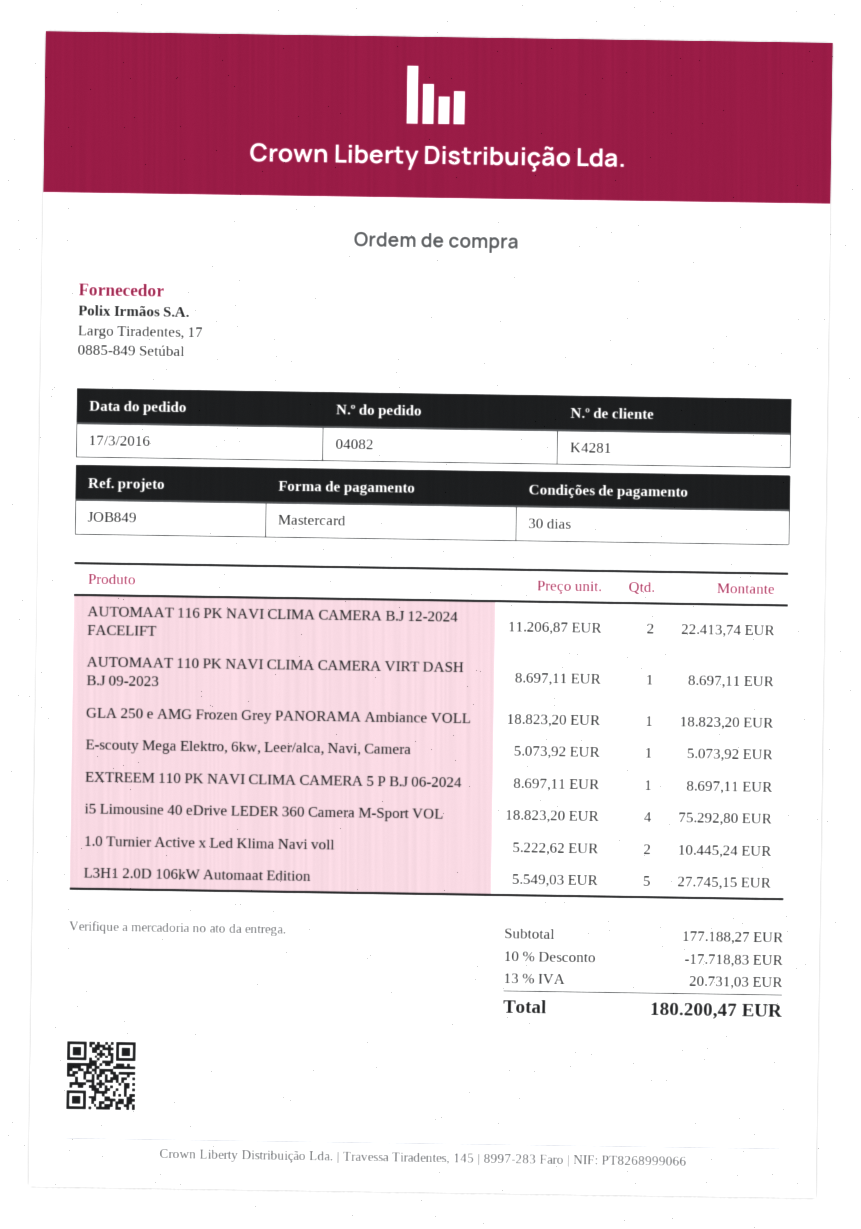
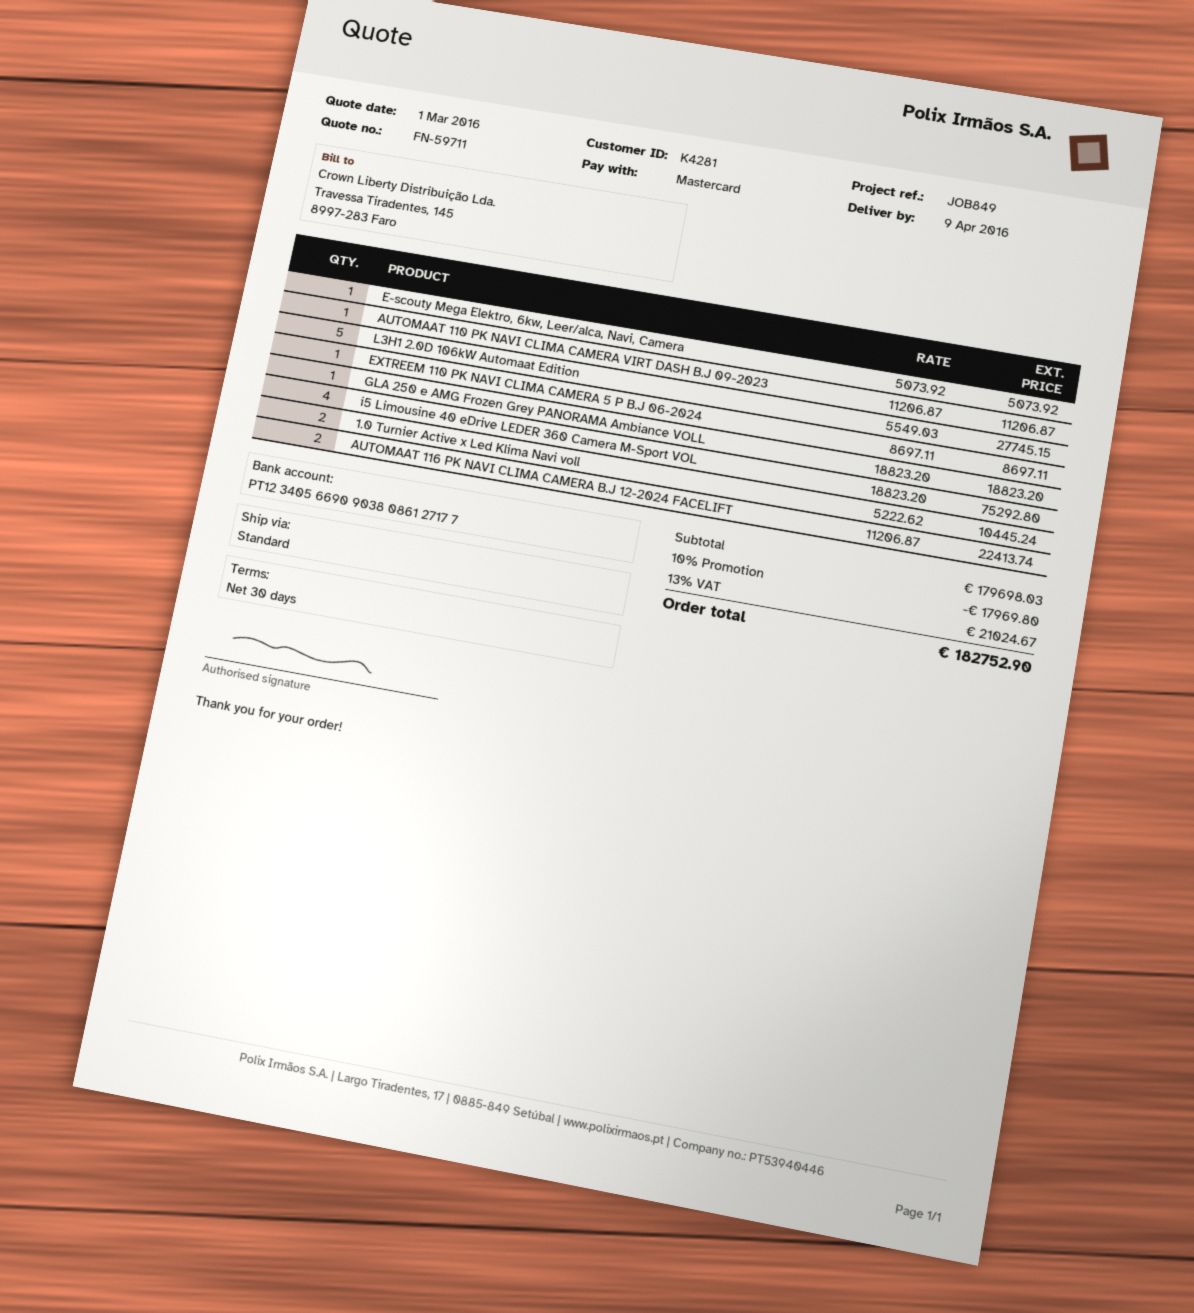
AUTOMAAT 110 PK NAVI CLIMA CAMERA VIRT DASH B.J 09-2023: 1 x 8697.11 = 8697.11 -> 1 x 11206.87 = 11206.87
subtotal: 177188.27 -> 179698.03
discount: 10% = 17718.83 -> 10% = 17969.80
tax: 13% = 20731.03 -> 13% = 21024.67
total: 180200.47 -> 182752.90

